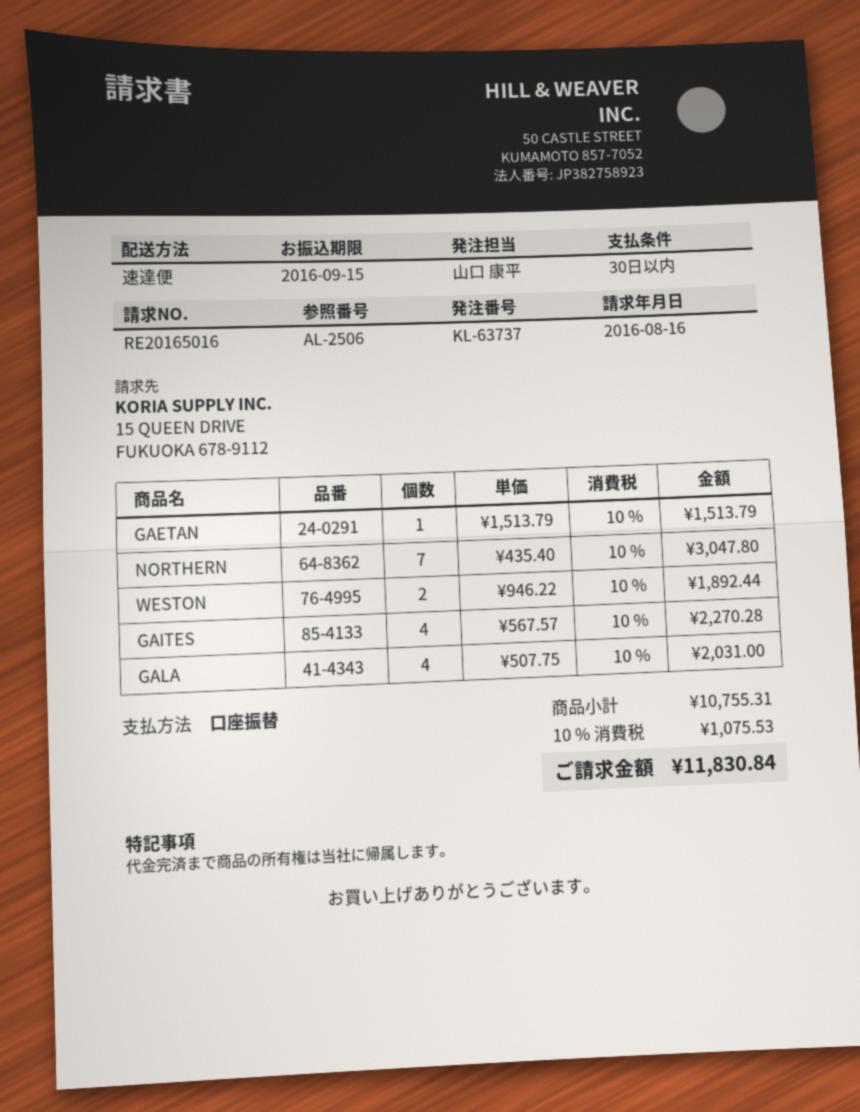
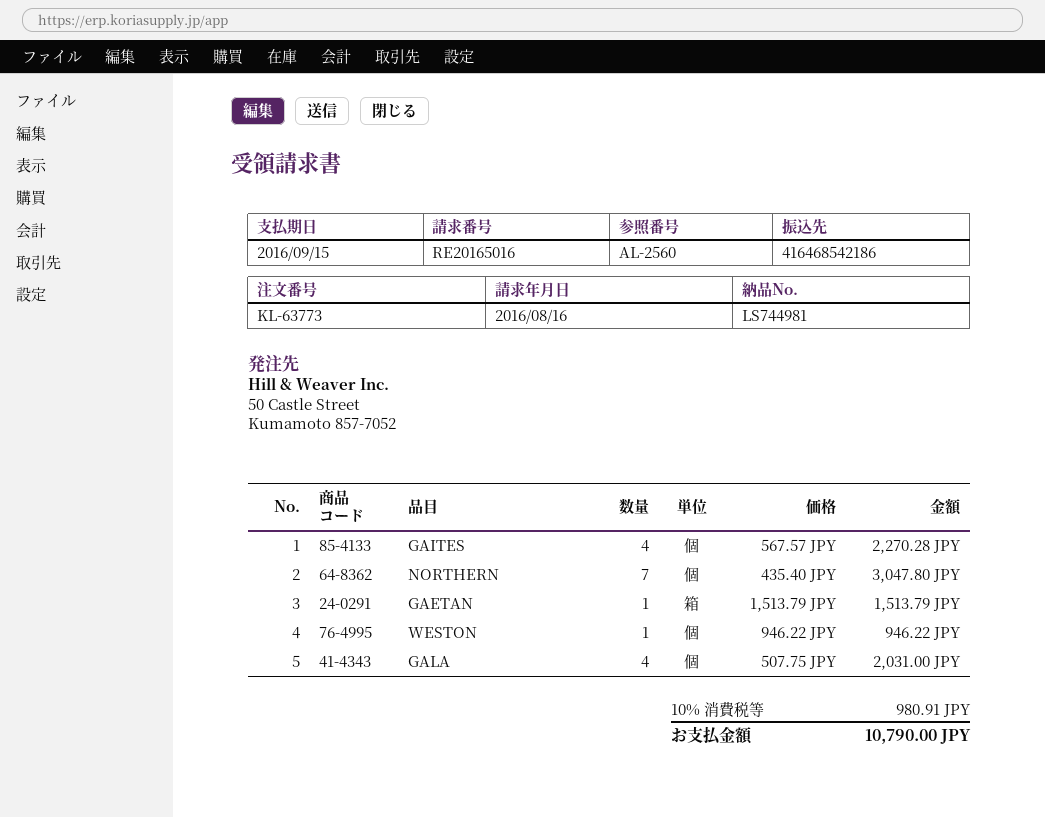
order number: KL-63737 -> KL-63773
reference: AL-2506 -> AL-2560
WESTON: 2 x 946.22 = 1892.44 -> 1 x 946.22 = 946.22
tax: 10% = 1075.53 -> 10% = 980.91
total: 11830.84 -> 10790.00

